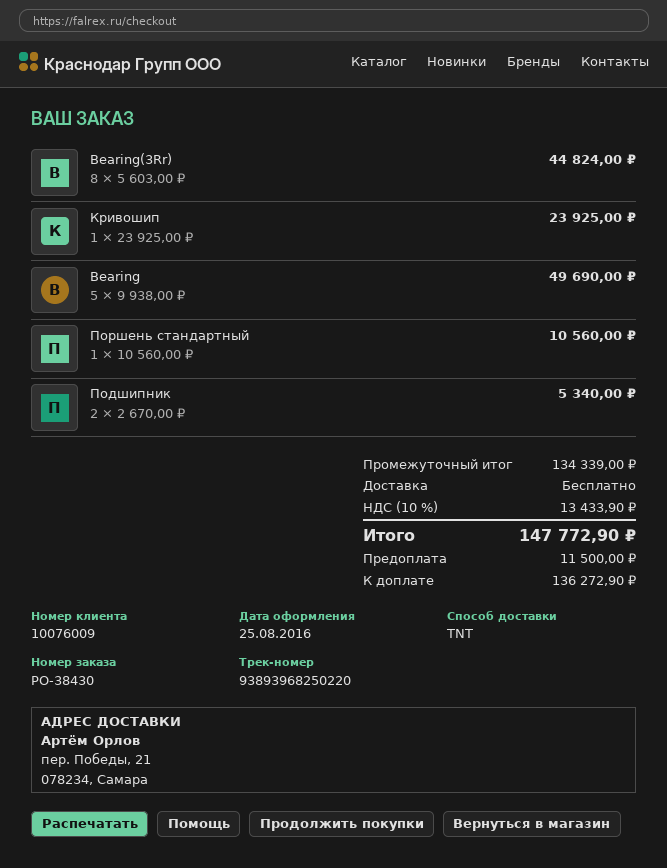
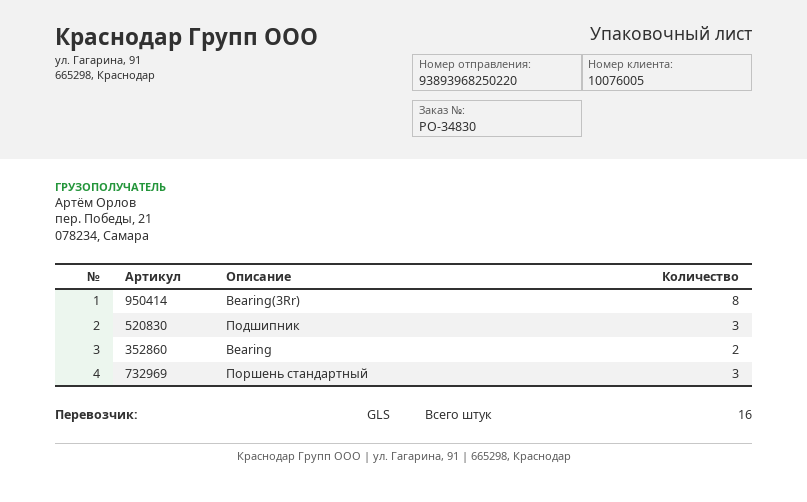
order number: PO-38430 -> PO-34830
customer number: 10076009 -> 10076005
shipping method: TNT -> GLS
Кривошип: 1 -> none
Bearing: 5 -> 2
Поршень стандартный: 1 -> 3
Подшипник: 2 -> 3

